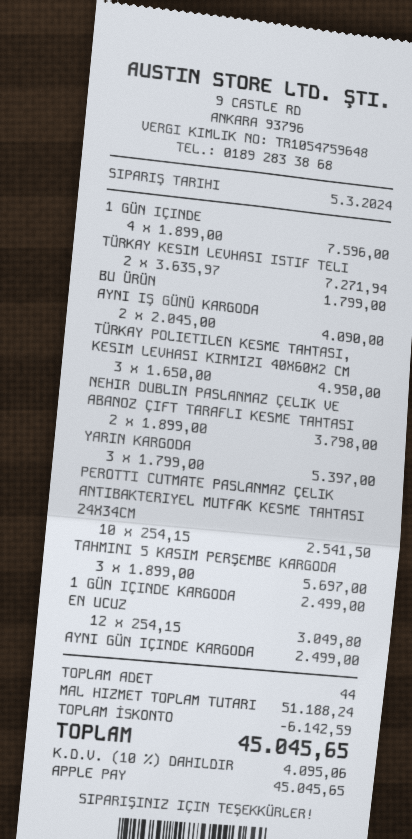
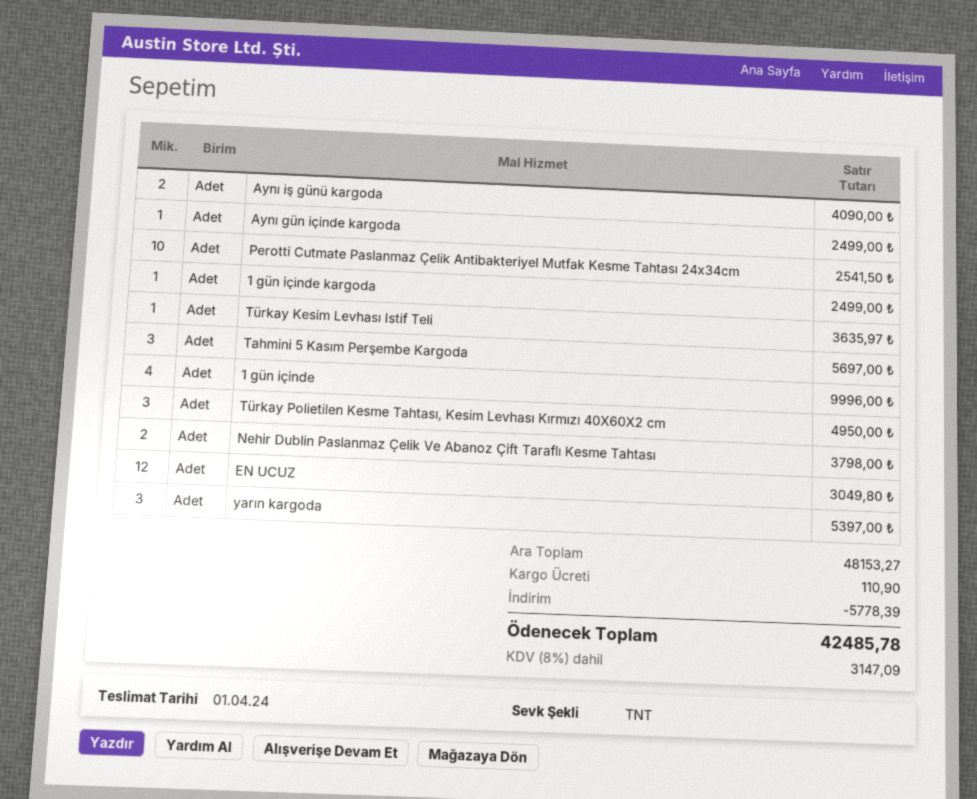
1 GÜN IÇINDE: 4 for 7596.00 -> 4 for 9996.00
TÜRKAY KESIM LEVHASI ISTIF TELI: 2 for 7271.94 -> 1 for 3635.97
BU ÜRÜN: 1 for 1799.00 -> none
subtotal: 51188.24 -> 48153.27
discount: 6142.59 -> 5778.39
shipping: none -> 110.90
tax: 10% = 4095.06 -> 8% = 3147.09
total: 45045.65 -> 42485.78

